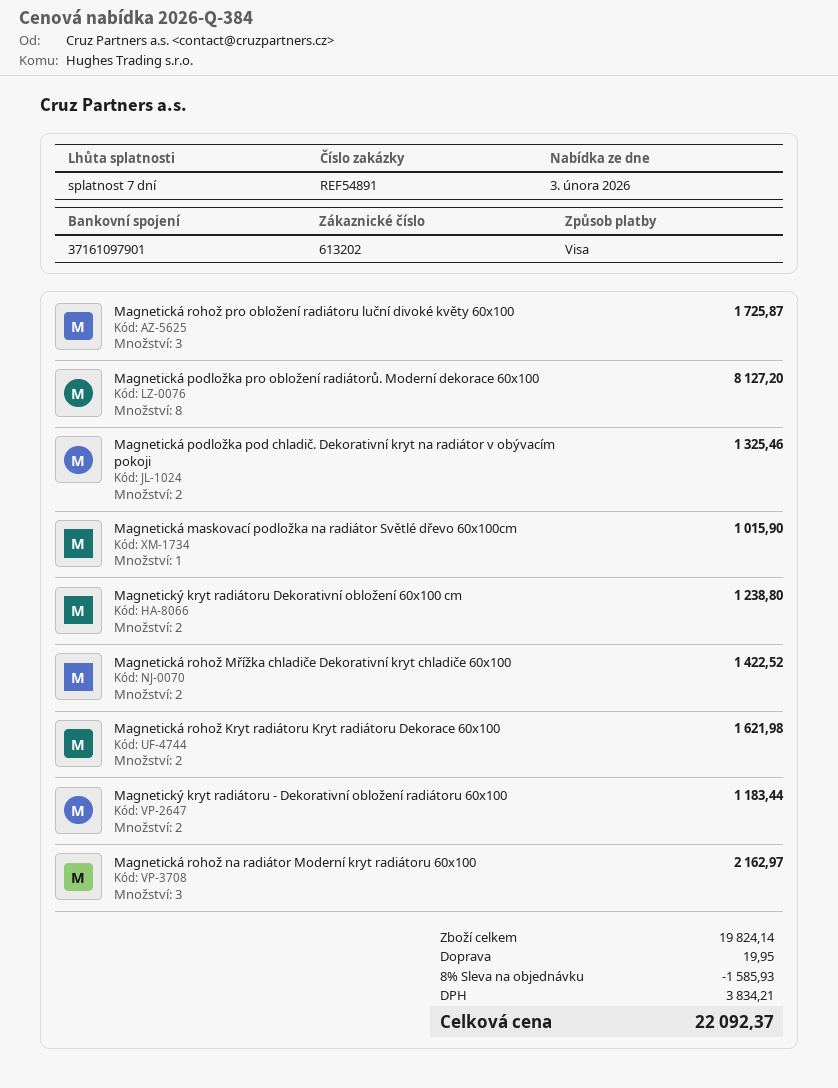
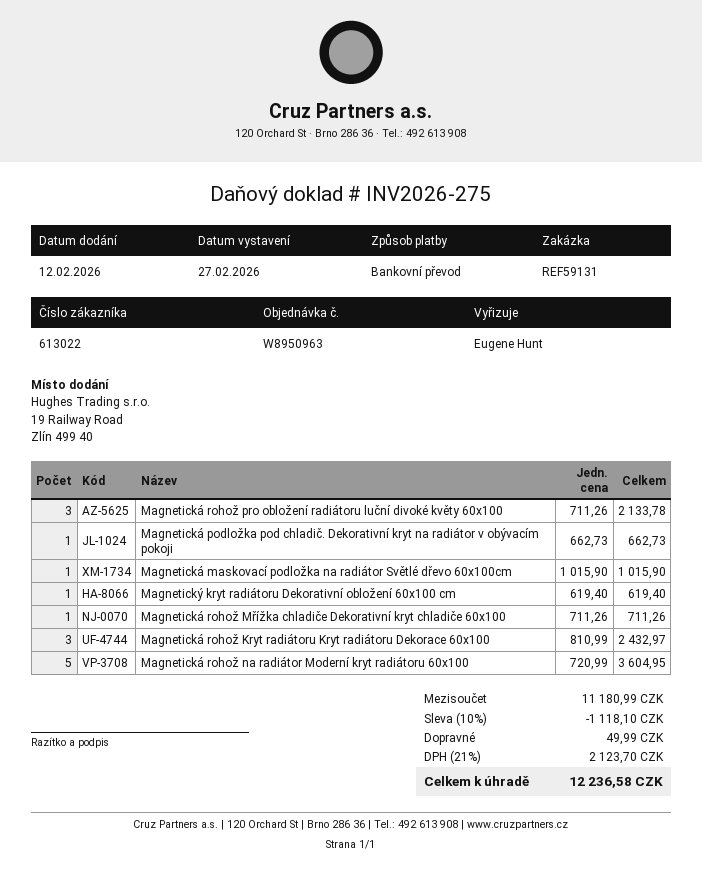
customer number: 613202 -> 613022
reference: REF54891 -> REF59131
payment method: Visa -> bank transfer
Magnetická rohož pro obložení radiátoru luční divoké květy 60x100: 3 for 1725.87 -> 3 for 2133.78
Magnetická podložka pro obložení radiátorů. Moderní dekorace 60x100: 8 for 8127.20 -> none
Magnetická podložka pod chladič. Dekorativní kryt na radiátor v obývacím pokoji: 2 for 1325.46 -> 1 for 662.73
Magnetický kryt radiátoru Dekorativní obložení 60x100 cm: 2 for 1238.80 -> 1 for 619.40
Magnetická rohož Mřížka chladiče Dekorativní kryt chladiče 60x100: 2 for 1422.52 -> 1 for 711.26
Magnetická rohož Kryt radiátoru Kryt radiátoru Dekorace 60x100: 2 for 1621.98 -> 3 for 2432.97
Magnetický kryt radiátoru - Dekorativní obložení radiátoru 60x100: 2 for 1183.44 -> none
Magnetická rohož na radiátor Moderní kryt radiátoru 60x100: 3 for 2162.97 -> 5 for 3604.95
subtotal: 19824.14 -> 11180.99
discount: 8% = 1585.93 -> 10% = 1118.10
shipping: 19.95 -> 49.99
tax: 3834.21 -> 2123.70
total: 22092.37 -> 12236.58

